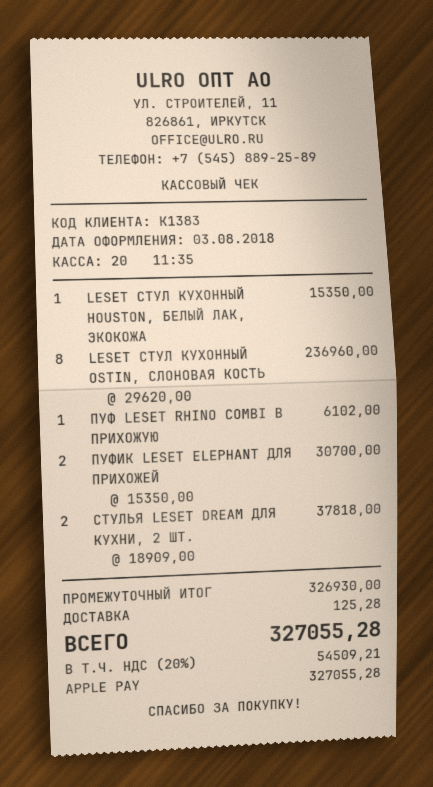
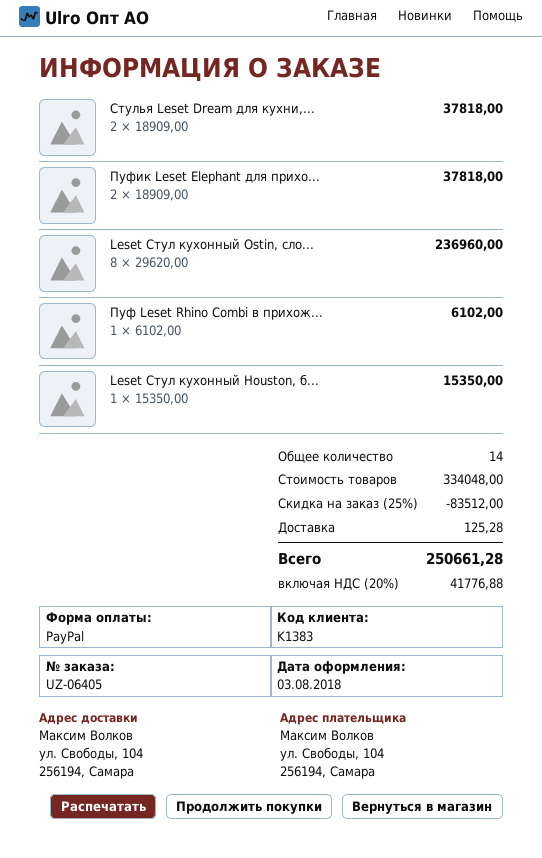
payment method: Apple Pay -> PayPal
ПУФИК LESET ELEPHANT ДЛЯ ПРИХОЖЕЙ: 2 x 15350.00 = 30700.00 -> 2 x 18909.00 = 37818.00
subtotal: 326930.00 -> 334048.00
discount: none -> 25% = 83512.00
tax: 20% = 54509.21 -> 20% = 41776.88
total: 327055.28 -> 250661.28

